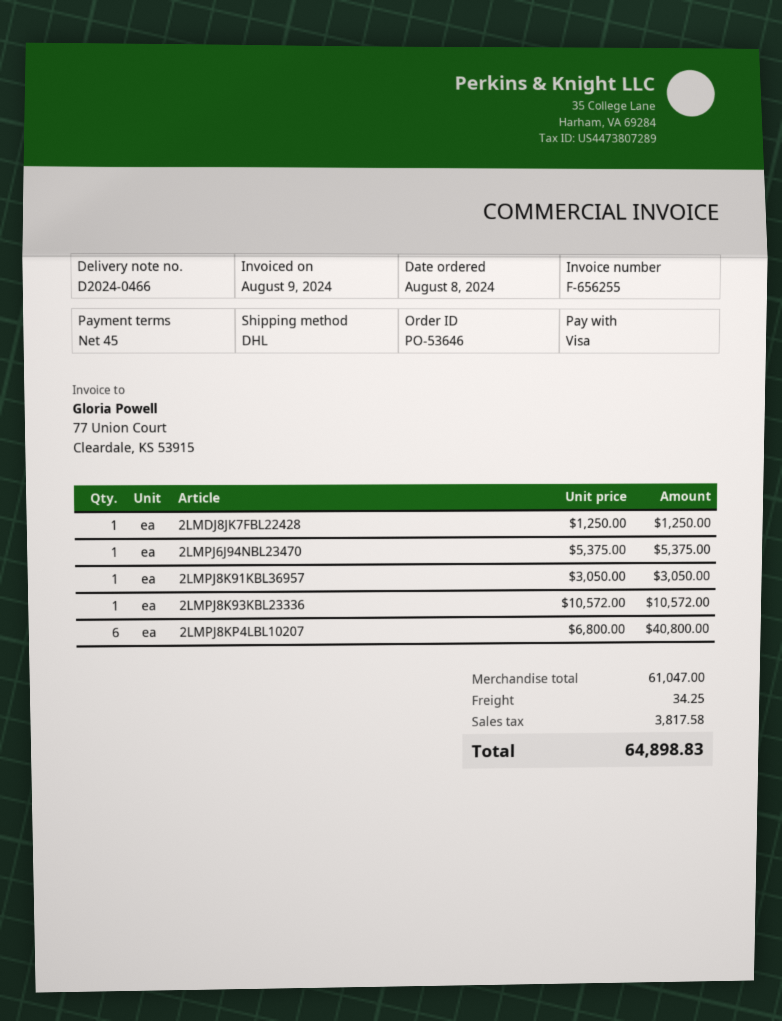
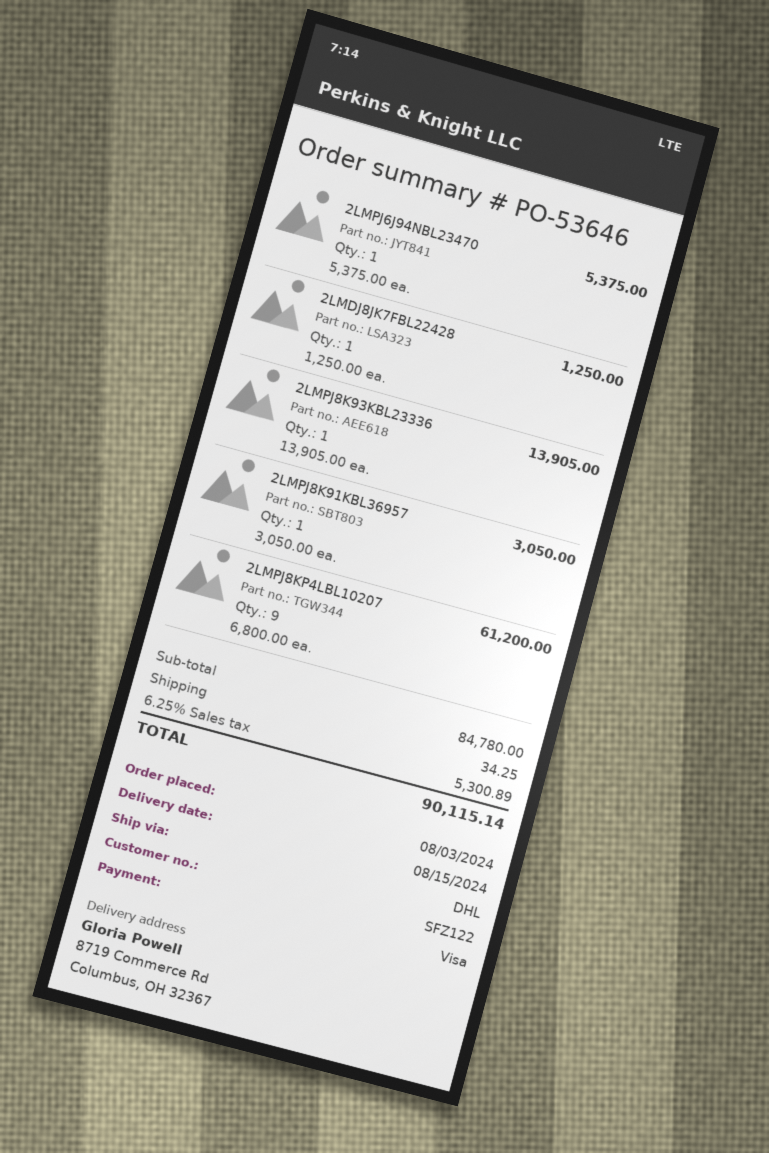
order date: 2024-08-08 -> 2024-08-03
2LMPJ8K93KBL23336: 1 x 10572.00 = 10572.00 -> 1 x 13905.00 = 13905.00
2LMPJ8KP4LBL10207: 6 x 6800.00 = 40800.00 -> 9 x 6800.00 = 61200.00
subtotal: 61047.00 -> 84780.00
tax: 3817.58 -> 5300.89
total: 64898.83 -> 90115.14

